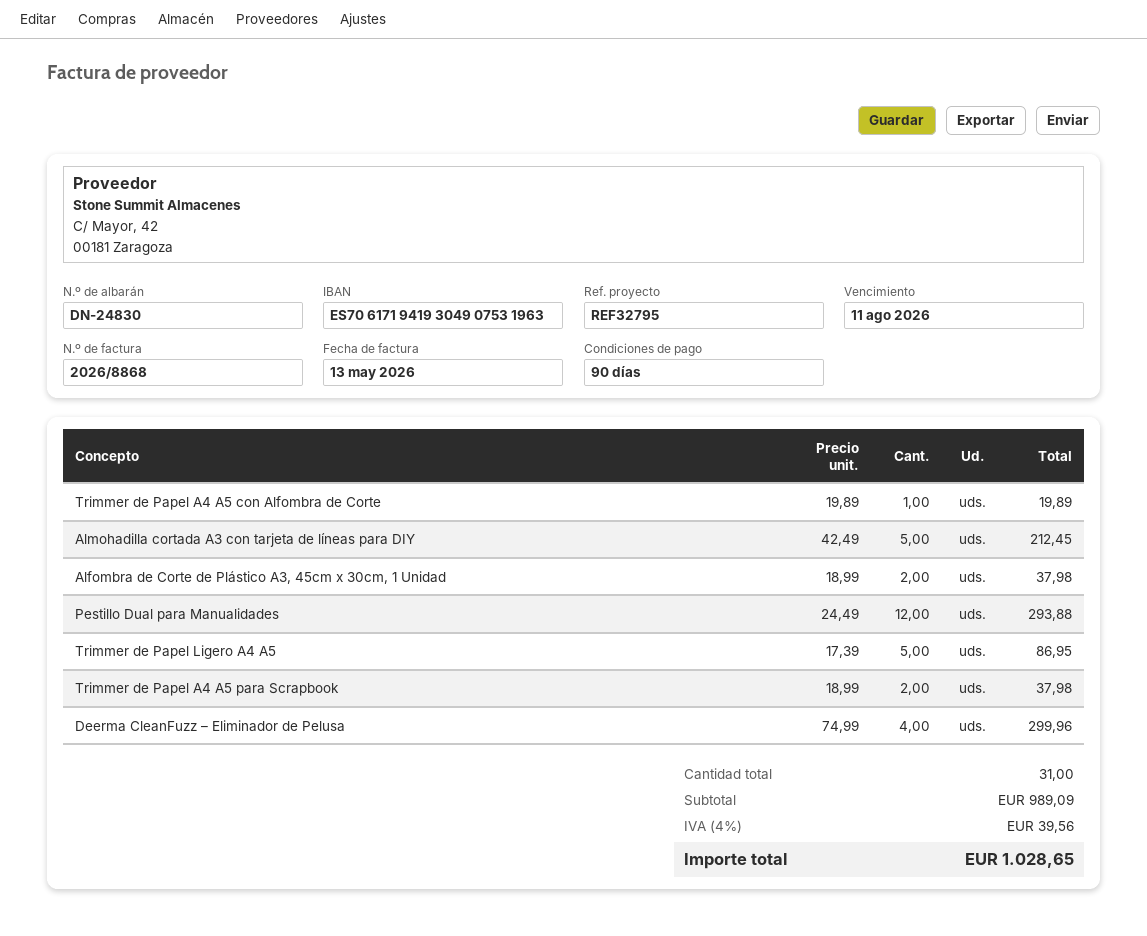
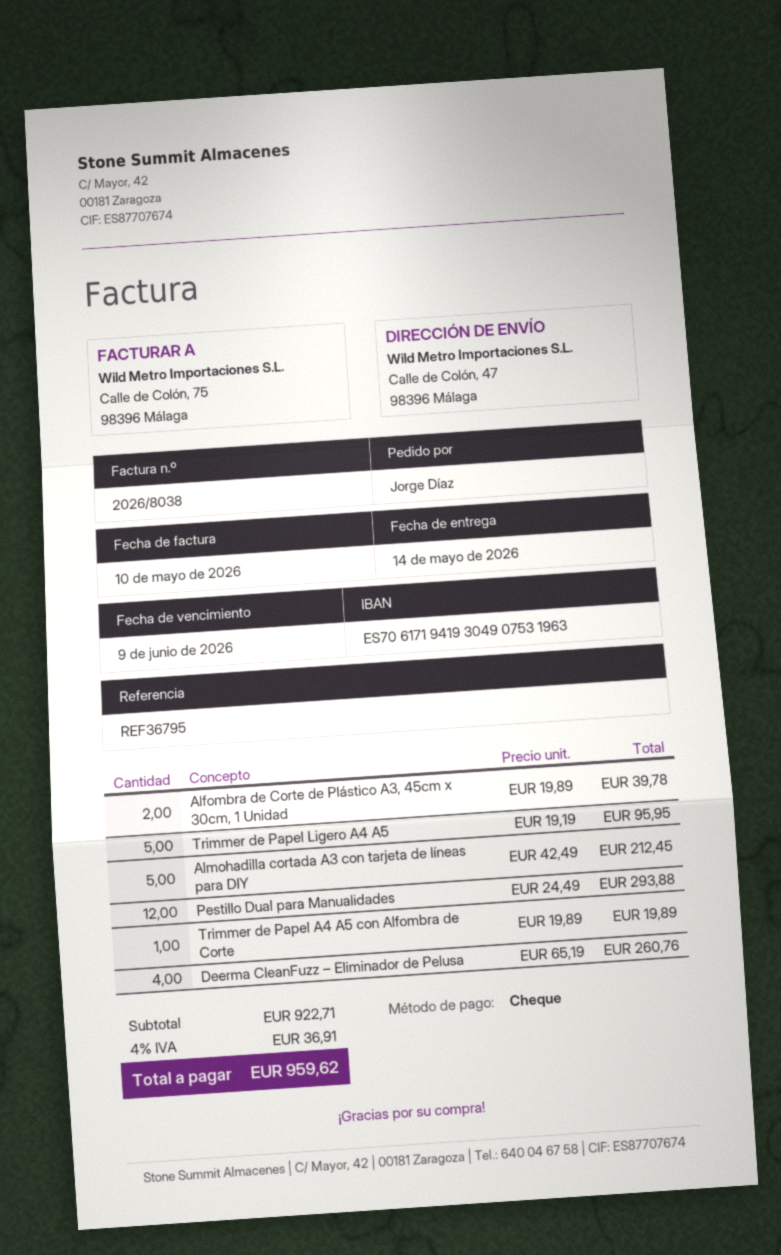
invoice number: 2026/8868 -> 2026/8038
invoice date: 2026-05-13 -> 2026-05-10
due date: 2026-08-11 -> 2026-06-09
reference: REF32795 -> REF36795
Alfombra de Corte de Plástico A3, 45cm x 30cm, 1 Unidad: 2 x 18.99 = 37.98 -> 2 x 19.89 = 39.78
Trimmer de Papel Ligero A4 A5: 5 x 17.39 = 86.95 -> 5 x 19.19 = 95.95
Trimmer de Papel A4 A5 para Scrapbook: 2 x 18.99 = 37.98 -> none
Deerma CleanFuzz – Eliminador de Pelusa: 4 x 74.99 = 299.96 -> 4 x 65.19 = 260.76
subtotal: 989.09 -> 922.71
tax: 4% = 39.56 -> 4% = 36.91
total: 1028.65 -> 959.62

